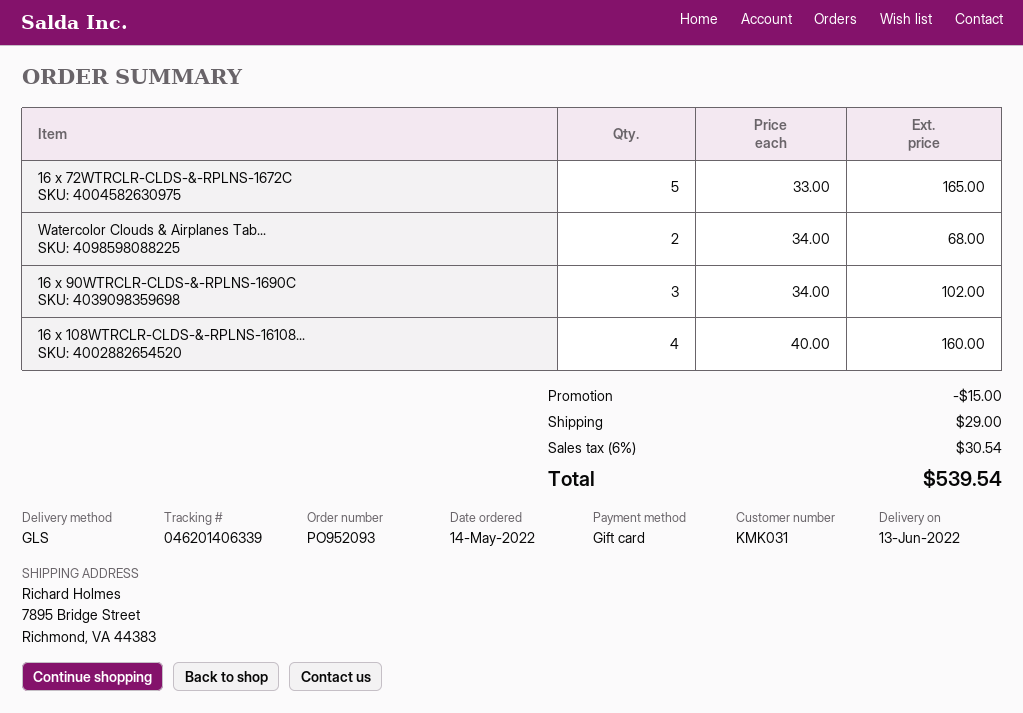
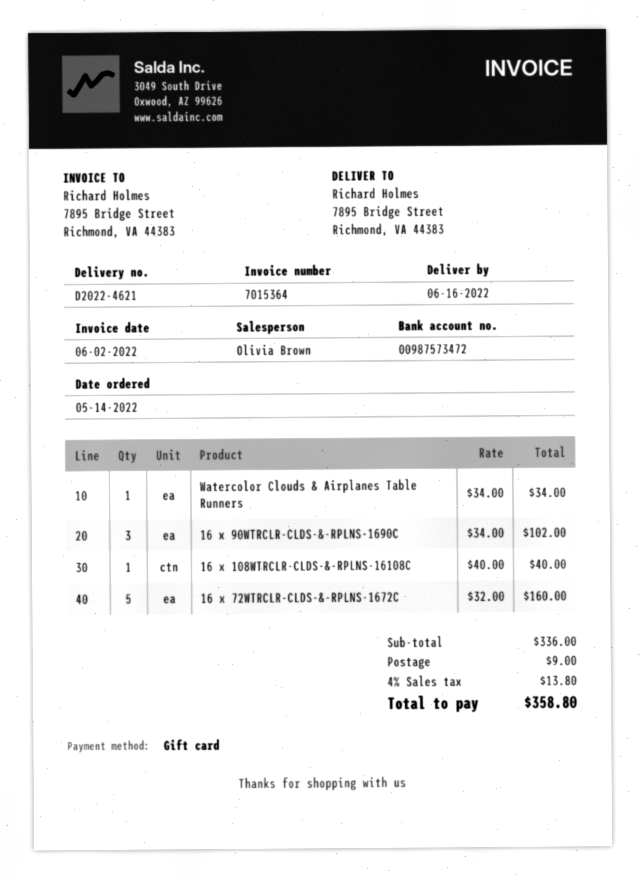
delivery date: 2022-06-13 -> 2022-06-16
16 x 72WTRCLR-CLDS-&-RPLNS-1672C: 5 x 33.00 = 165.00 -> 5 x 32.00 = 160.00
Watercolor Clouds & Airplanes Tab...: 2 x 34.00 = 68.00 -> 1 x 34.00 = 34.00
16 x 108WTRCLR-CLDS-&-RPLNS-16108...: 4 x 40.00 = 160.00 -> 1 x 40.00 = 40.00
discount: 15.00 -> none
shipping: 29.00 -> 9.00
tax: 6% = 30.54 -> 4% = 13.80
total: 539.54 -> 358.80

